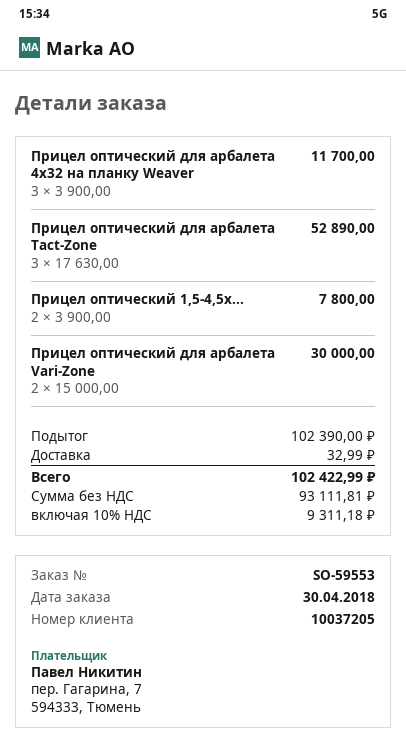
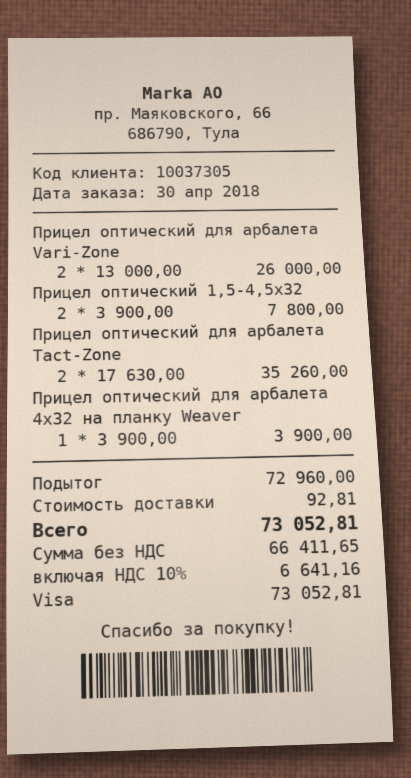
customer number: 10037205 -> 10037305
Прицел оптический для арбалета 4х32 на планку Weaver: 3 x 3900.00 = 11700.00 -> 1 x 3900.00 = 3900.00
Прицел оптический для арбалета Tact-Zone: 3 x 17630.00 = 52890.00 -> 2 x 17630.00 = 35260.00
Прицел оптический для арбалета Vari-Zone: 2 x 15000.00 = 30000.00 -> 2 x 13000.00 = 26000.00
subtotal: 102390.00 -> 72960.00
shipping: 32.99 -> 92.81
net: 93111.81 -> 66411.65
tax: 10% = 9311.18 -> 10% = 6641.16
total: 102422.99 -> 73052.81

